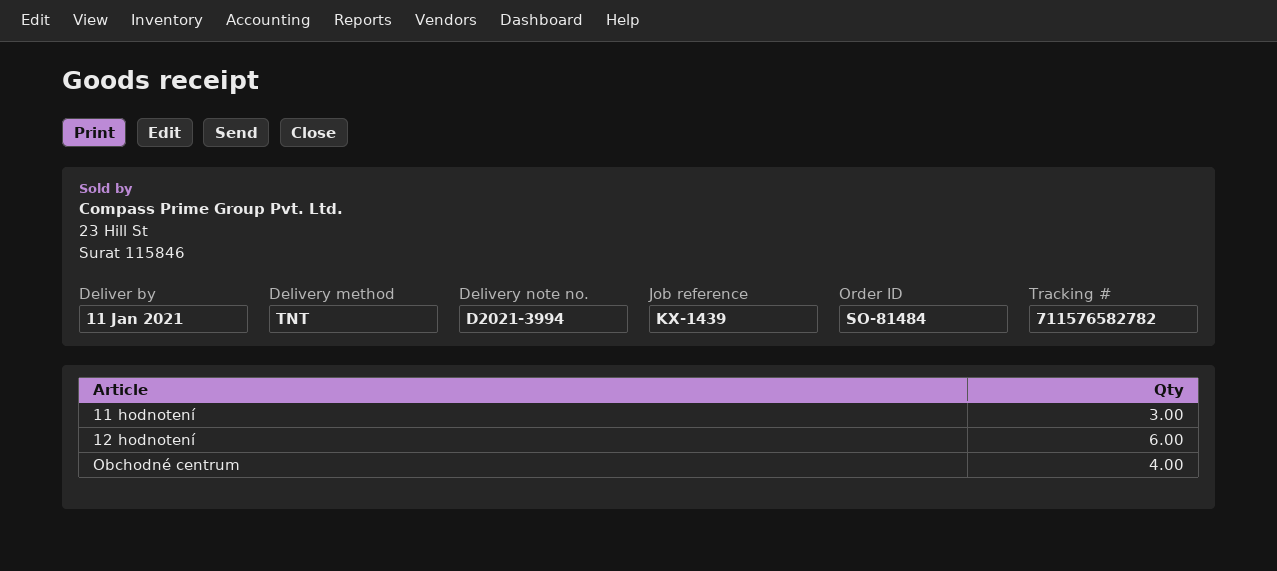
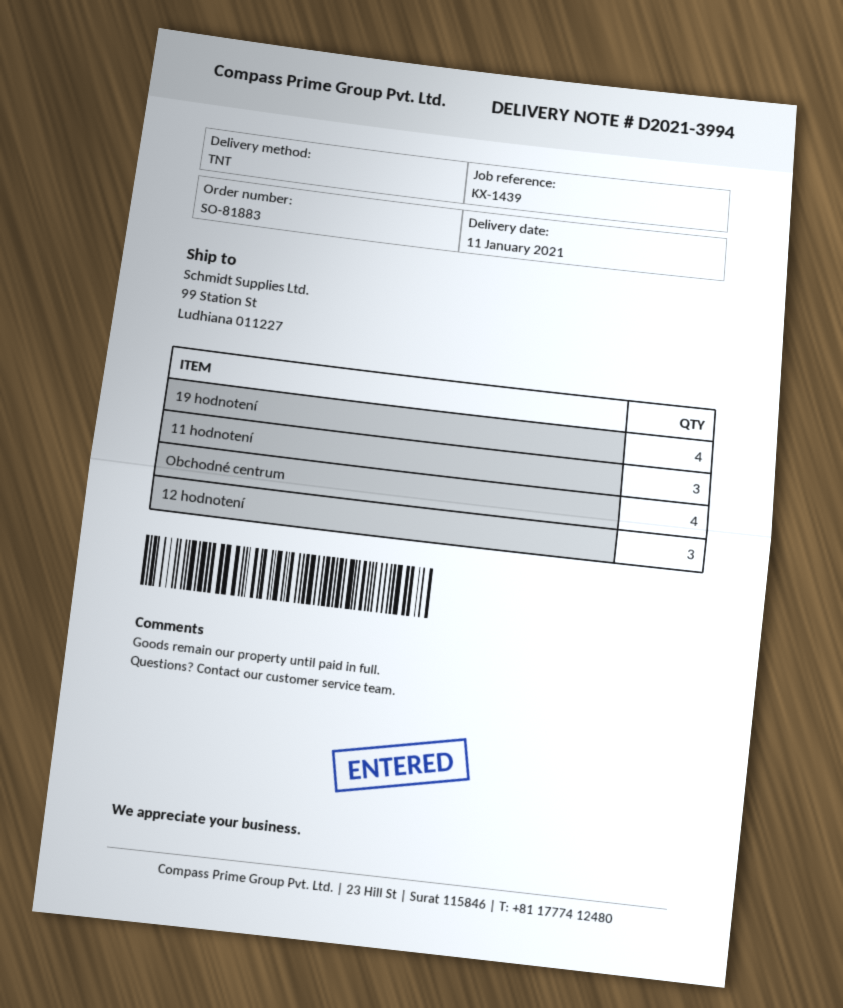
order number: SO-81484 -> SO-81883
12 hodnotení: 6 -> 3
19 hodnotení: none -> 4

